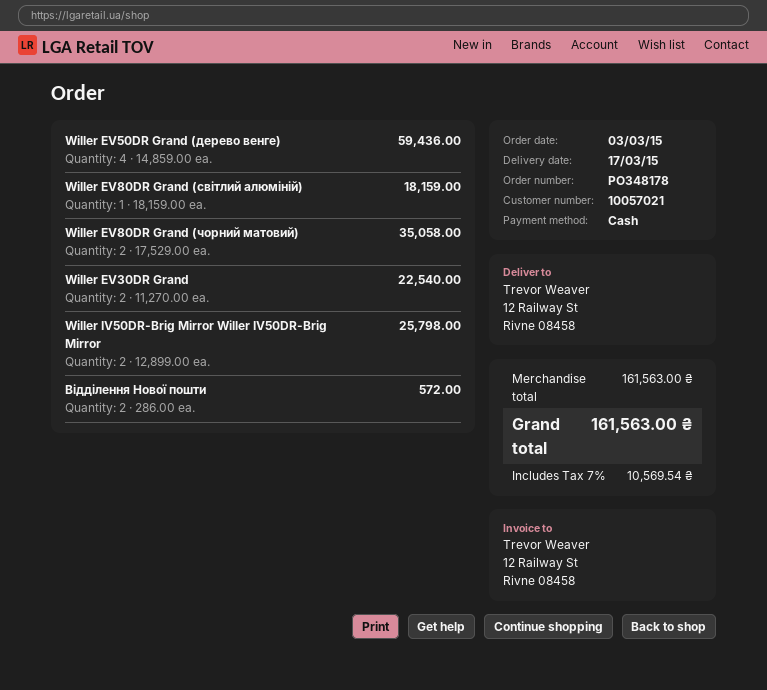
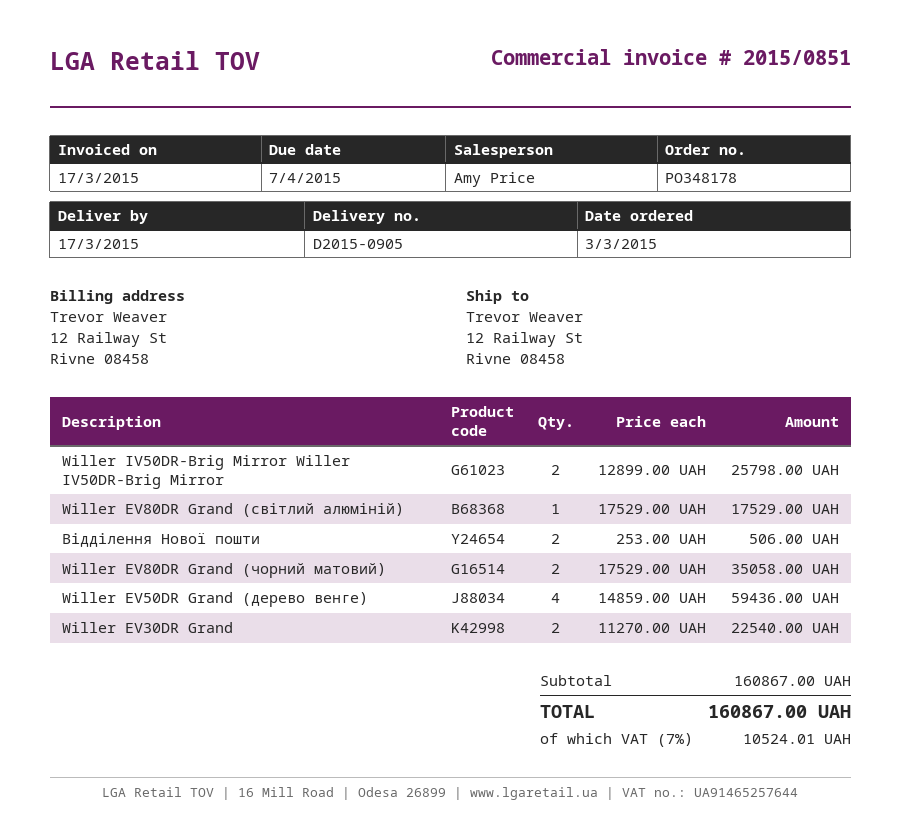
Willer EV80DR Grand (світлий алюміній): 1 x 18159.00 = 18159.00 -> 1 x 17529.00 = 17529.00
Відділення Нової пошти: 2 x 286.00 = 572.00 -> 2 x 253.00 = 506.00
subtotal: 161563.00 -> 160867.00
tax: 7% = 10569.54 -> 7% = 10524.01
total: 161563.00 -> 160867.00

